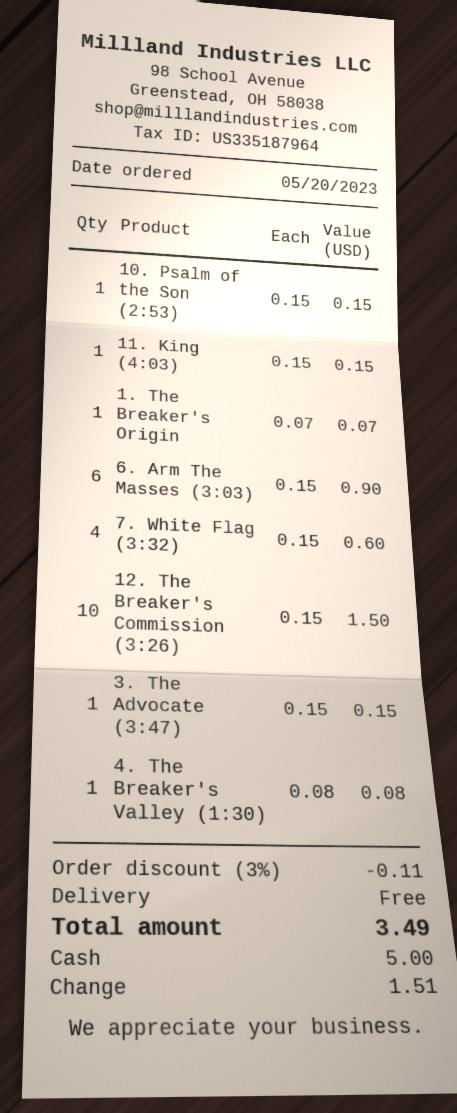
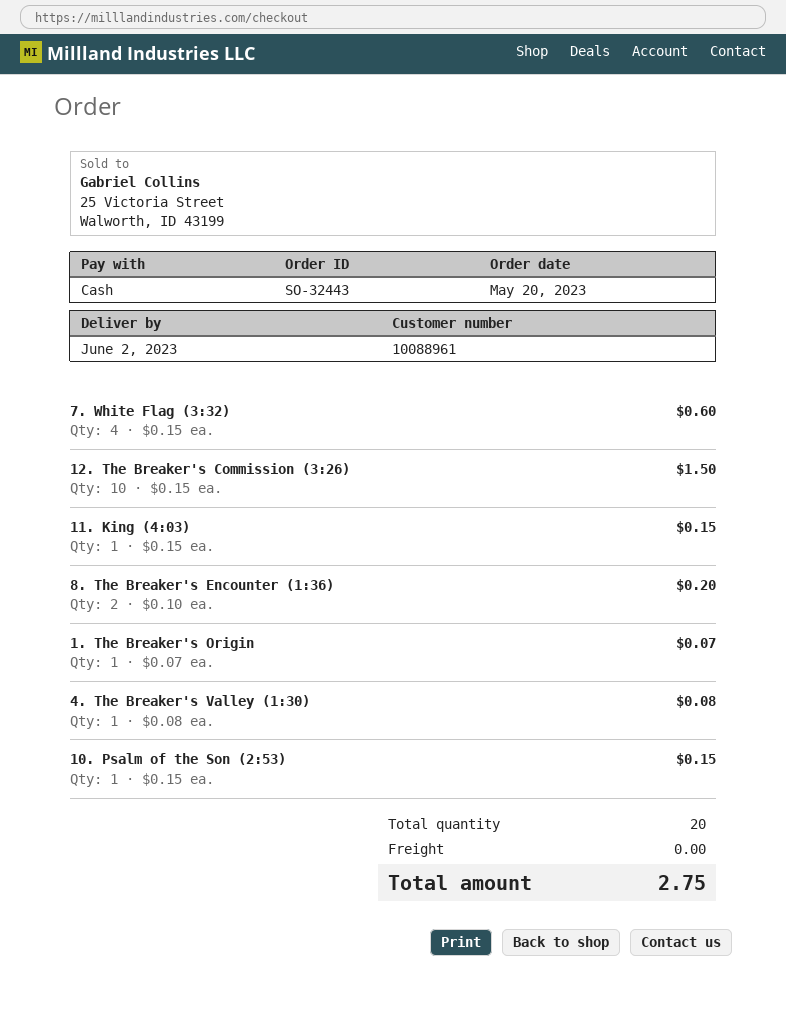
6. Arm The Masses (3:03): 6 x 0.15 = 0.90 -> none
3. The Advocate (3:47): 1 x 0.15 = 0.15 -> none
8. The Breaker's Encounter (1:36): none -> 2 x 0.10 = 0.20
discount: 3% = 0.11 -> none
total: 3.49 -> 2.75

